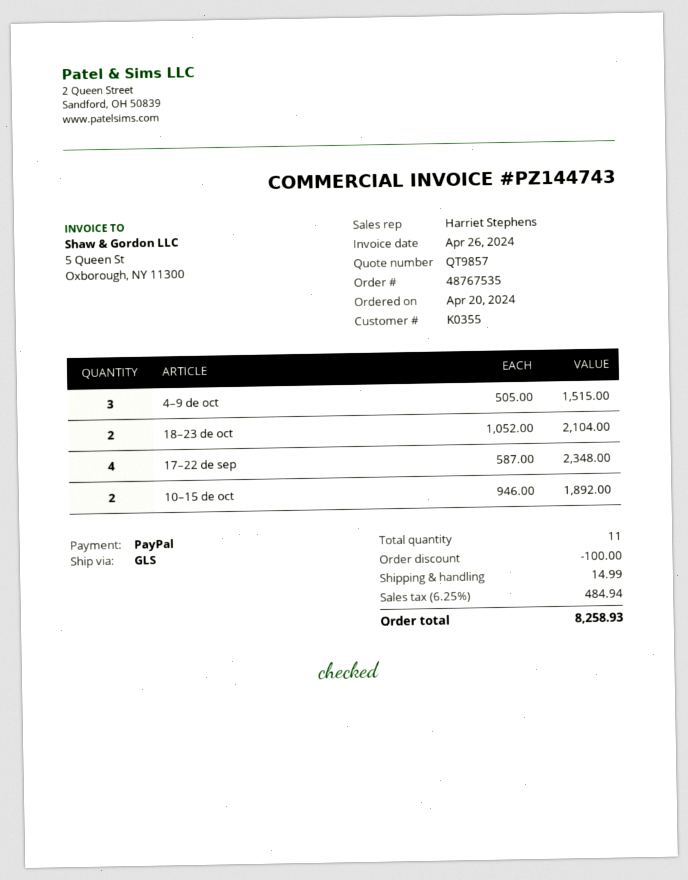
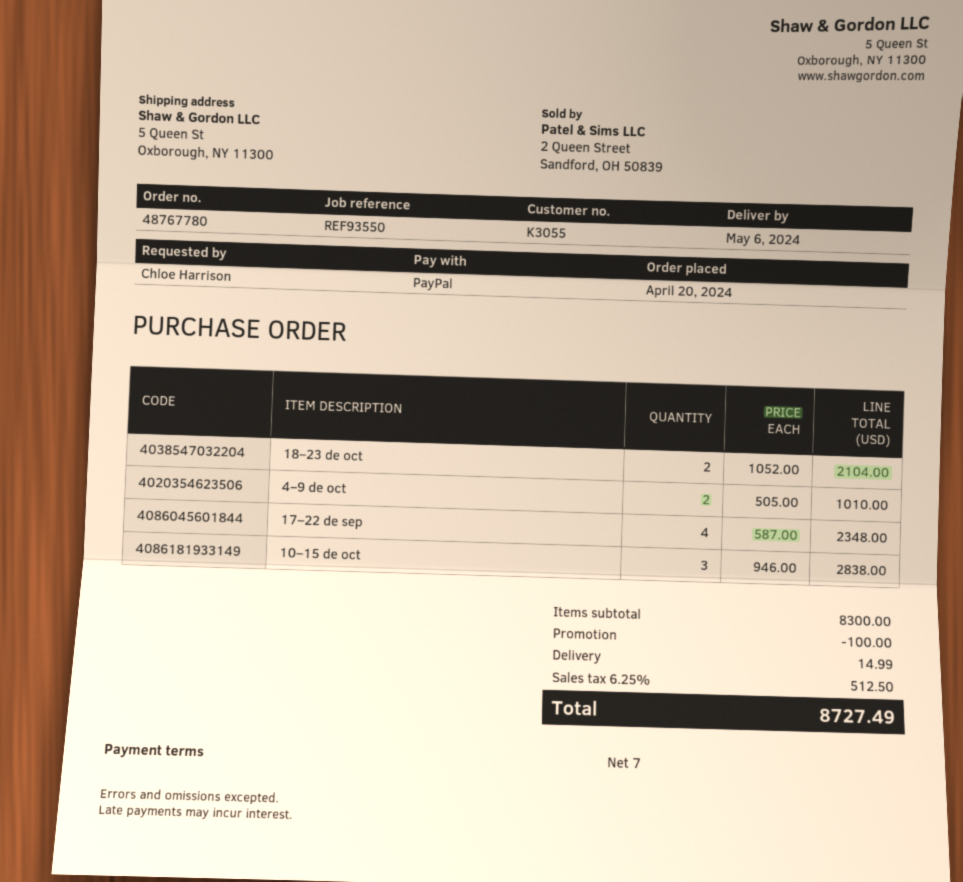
order number: 48767535 -> 48767780
customer number: K0355 -> K3055
4–9 de oct: 3 x 505.00 = 1515.00 -> 2 x 505.00 = 1010.00
10–15 de oct: 2 x 946.00 = 1892.00 -> 3 x 946.00 = 2838.00
tax: 6.25% = 484.94 -> 6.25% = 512.50
total: 8258.93 -> 8727.49

